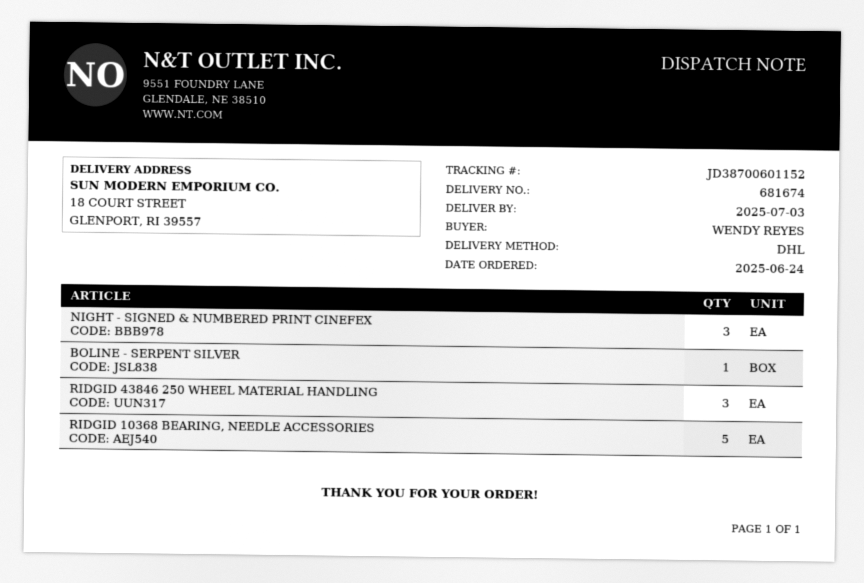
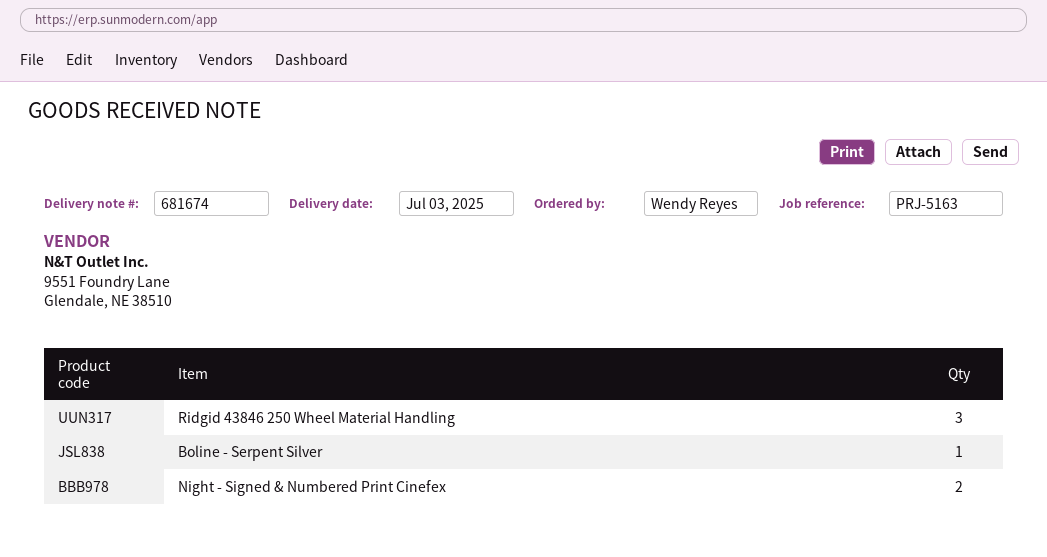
NIGHT - SIGNED & NUMBERED PRINT CINEFEX: 3 -> 2
RIDGID 10368 BEARING, NEEDLE ACCESSORIES: 5 -> none

